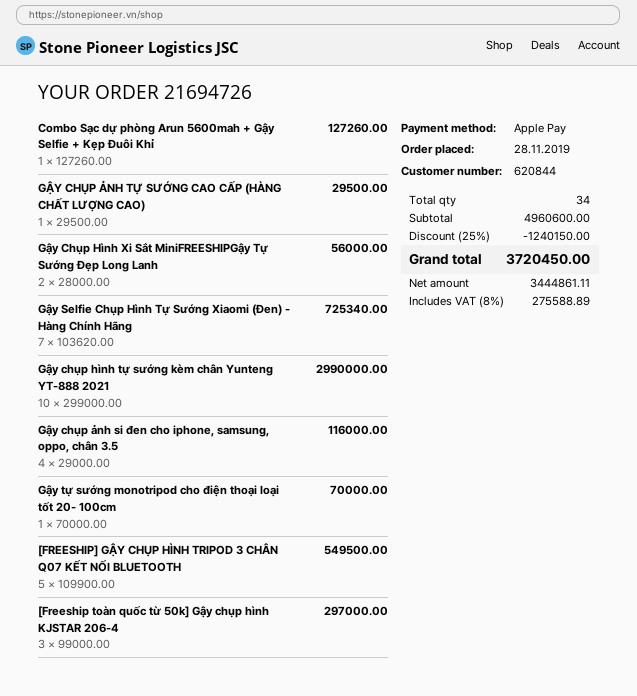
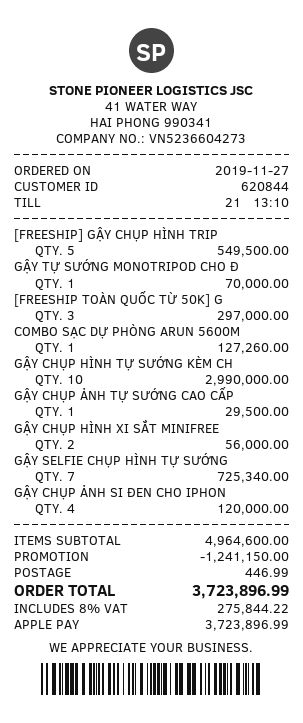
order date: 2019-11-28 -> 2019-11-27
Gậy chụp ảnh si đen cho iphone, samsung, oppo, chân 3.5: 4 for 116000.00 -> 4 for 120000.00
subtotal: 4960600.00 -> 4964600.00
discount: 1240150.00 -> 1241150.00
shipping: none -> 446.99
tax: 8% = 275588.89 -> 8% = 275844.22
total: 3720450.00 -> 3723896.99

